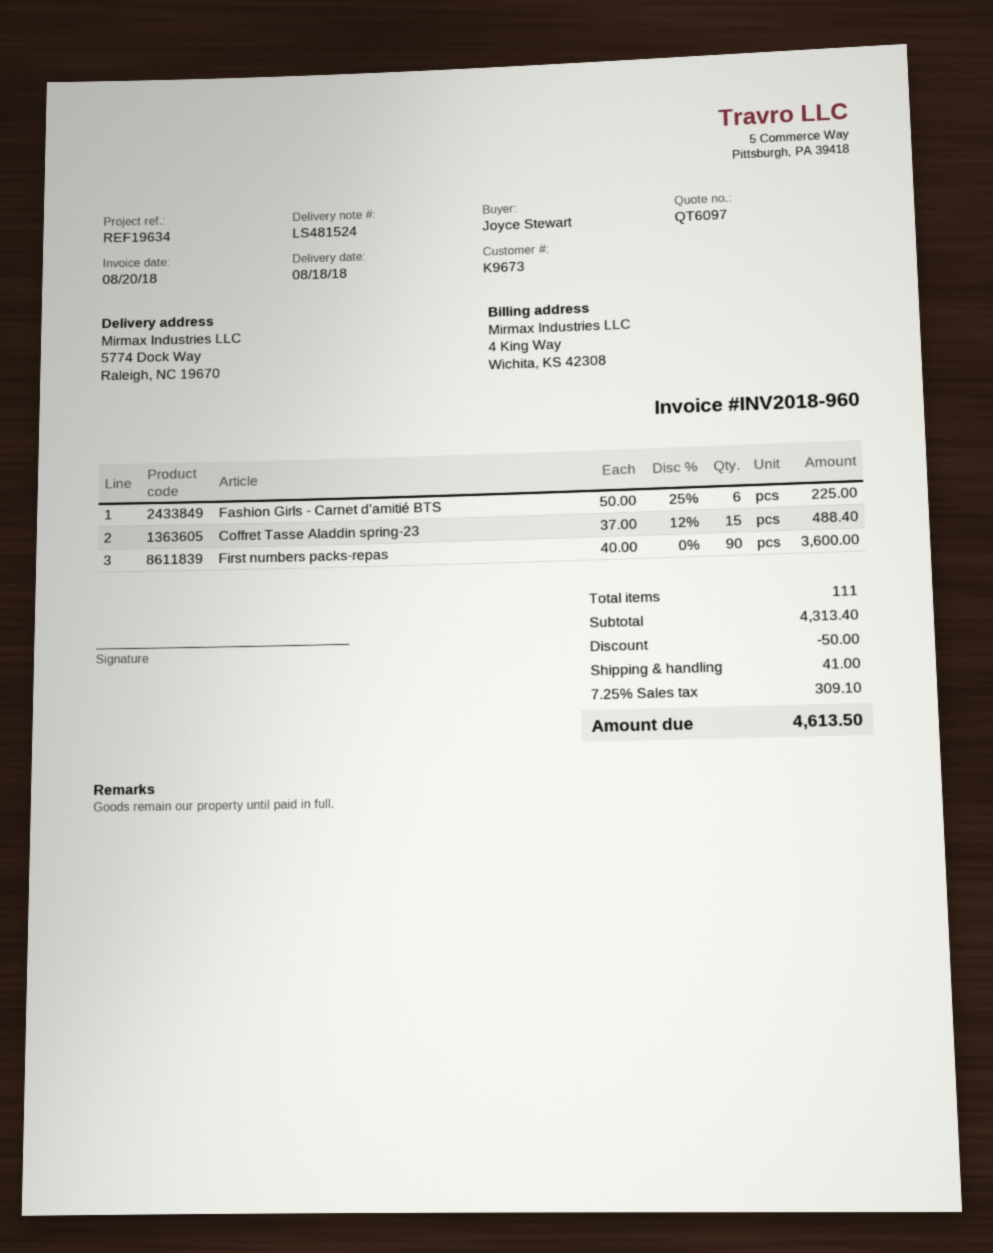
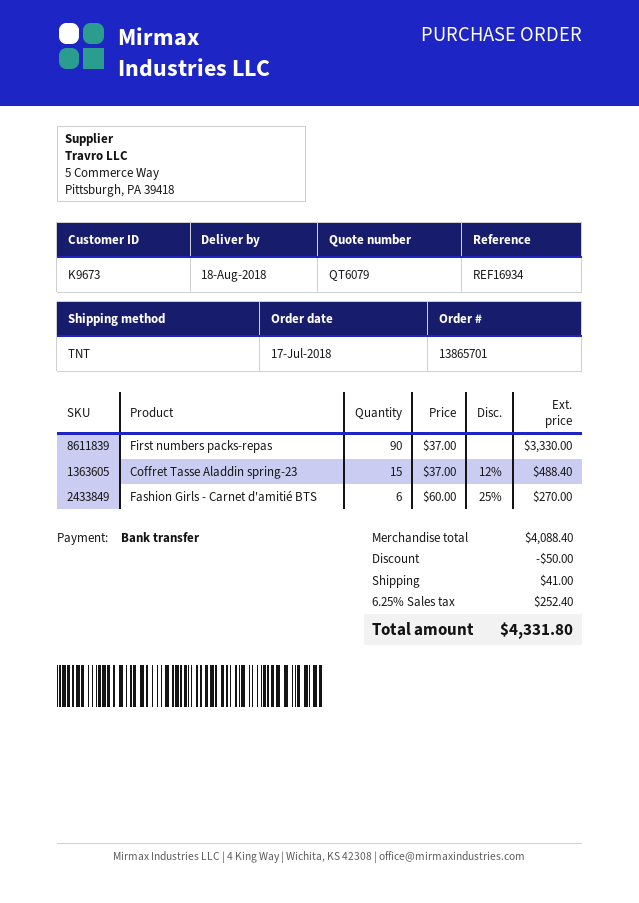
quote number: QT6097 -> QT6079
reference: REF19634 -> REF16934
Fashion Girls - Carnet d'amitié BTS: 6 x 50.00 - 25% = 225.00 -> 6 x 60.00 - 25% = 270.00
First numbers packs-repas: 90 x 40.00 = 3600.00 -> 90 x 37.00 = 3330.00
subtotal: 4313.40 -> 4088.40
tax: 7.25% = 309.10 -> 6.25% = 252.40
total: 4613.50 -> 4331.80

